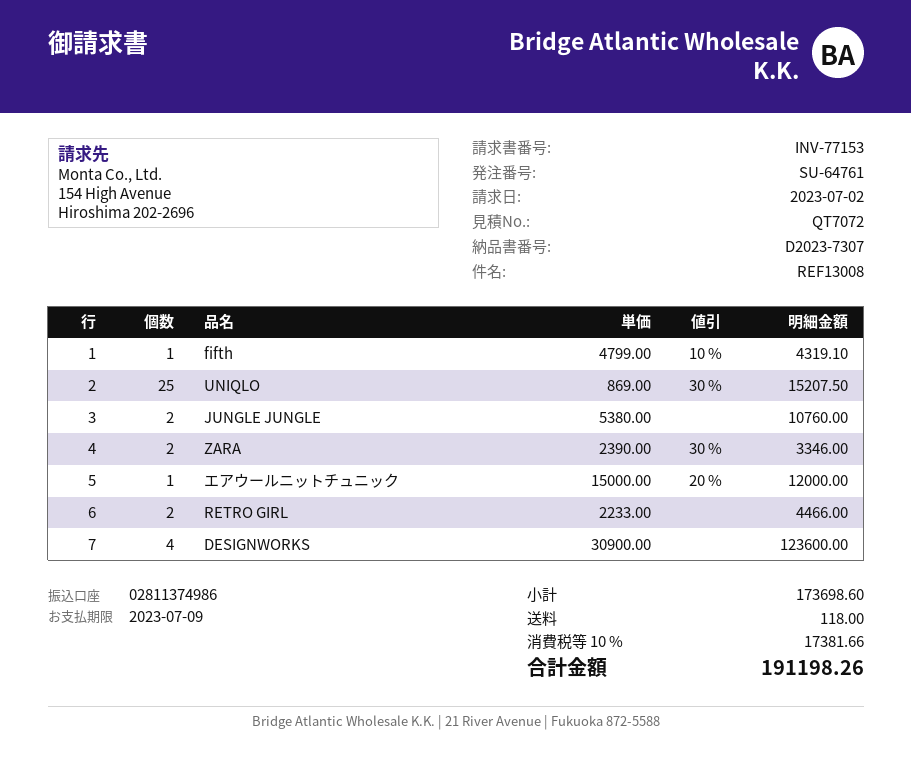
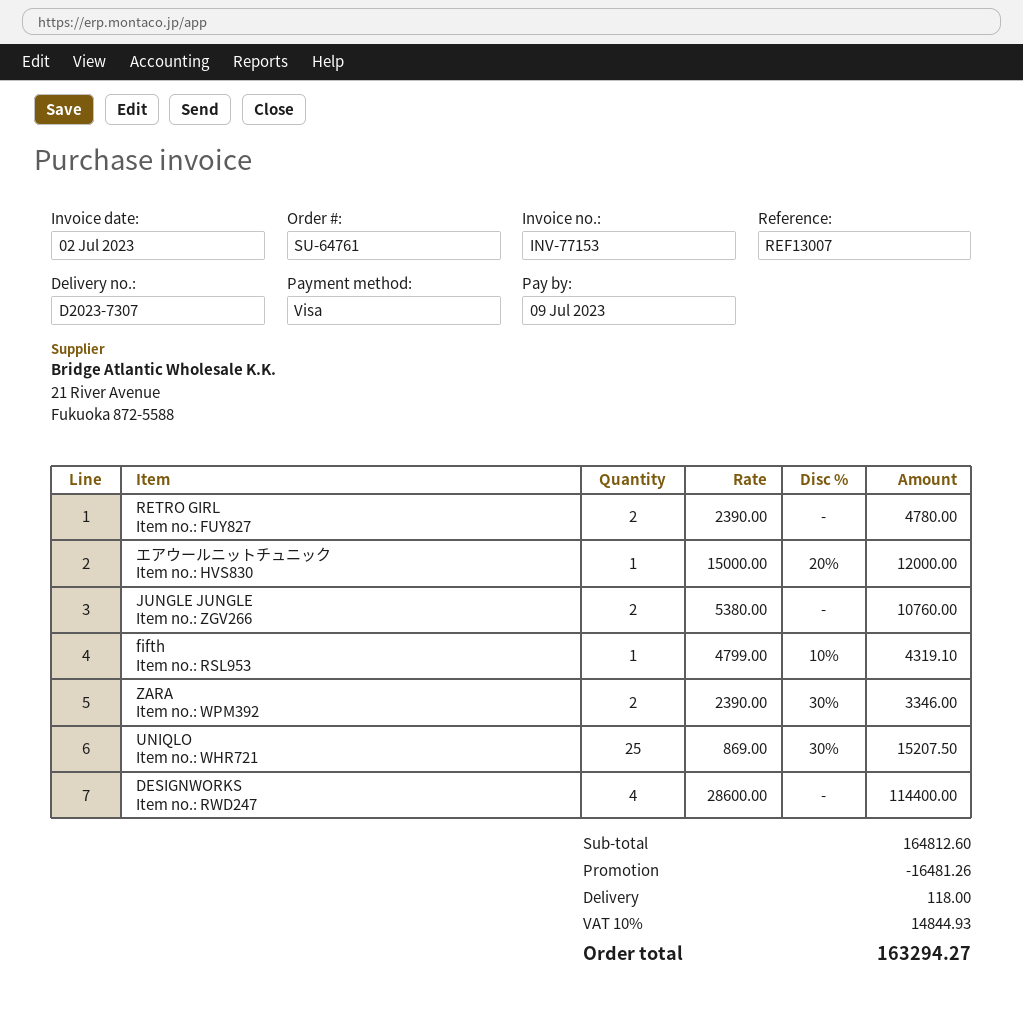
reference: REF13008 -> REF13007
RETRO GIRL: 2 x 2233.00 = 4466.00 -> 2 x 2390.00 = 4780.00
DESIGNWORKS: 4 x 30900.00 = 123600.00 -> 4 x 28600.00 = 114400.00
subtotal: 173698.60 -> 164812.60
discount: none -> 16481.26
tax: 10% = 17381.66 -> 10% = 14844.93
total: 191198.26 -> 163294.27

